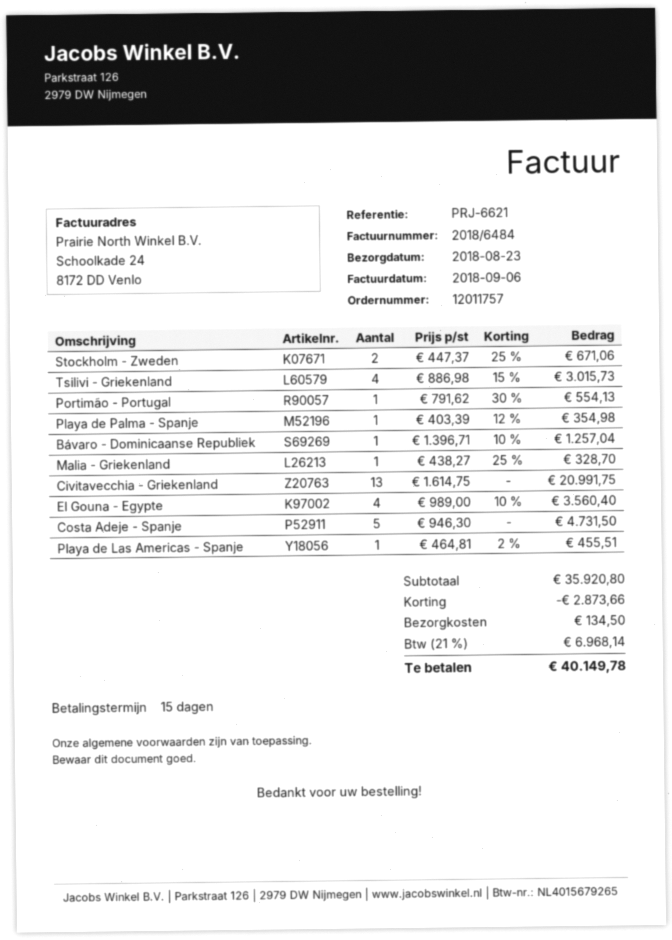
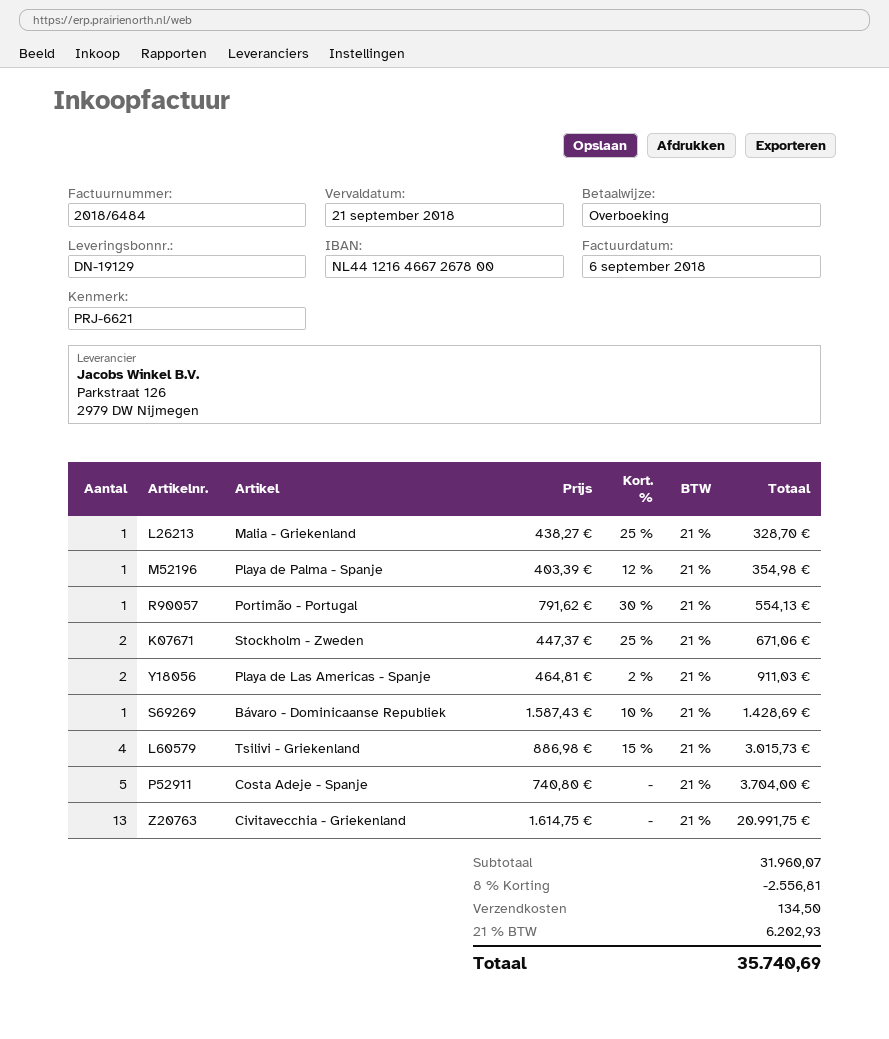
Bávaro - Dominicaanse Republiek: 1 x 1396.71 - 10% = 1257.04 -> 1 x 1587.43 - 10% = 1428.69
El Gouna - Egypte: 4 x 989.00 - 10% = 3560.40 -> none
Costa Adeje - Spanje: 5 x 946.30 = 4731.50 -> 5 x 740.80 = 3704.00
Playa de Las Americas - Spanje: 1 x 464.81 - 2% = 455.51 -> 2 x 464.81 - 2% = 911.03
subtotal: 35920.80 -> 31960.07
discount: 2873.66 -> 2556.81
tax: 21% = 6968.14 -> 21% = 6202.93
total: 40149.78 -> 35740.69

